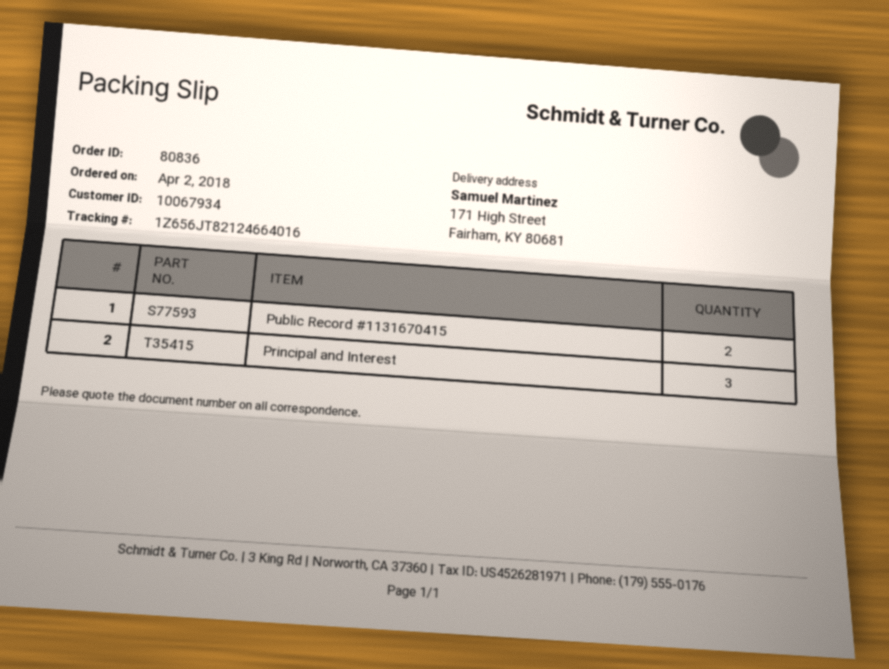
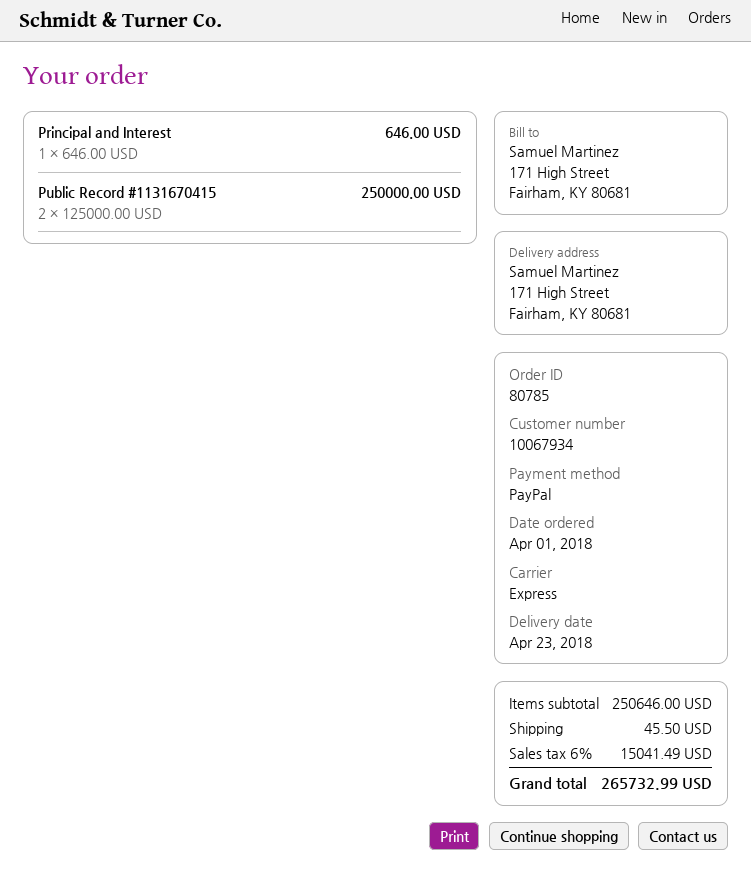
order number: 80836 -> 80785
order date: 2018-04-02 -> 2018-04-01
Principal and Interest: 3 -> 1

